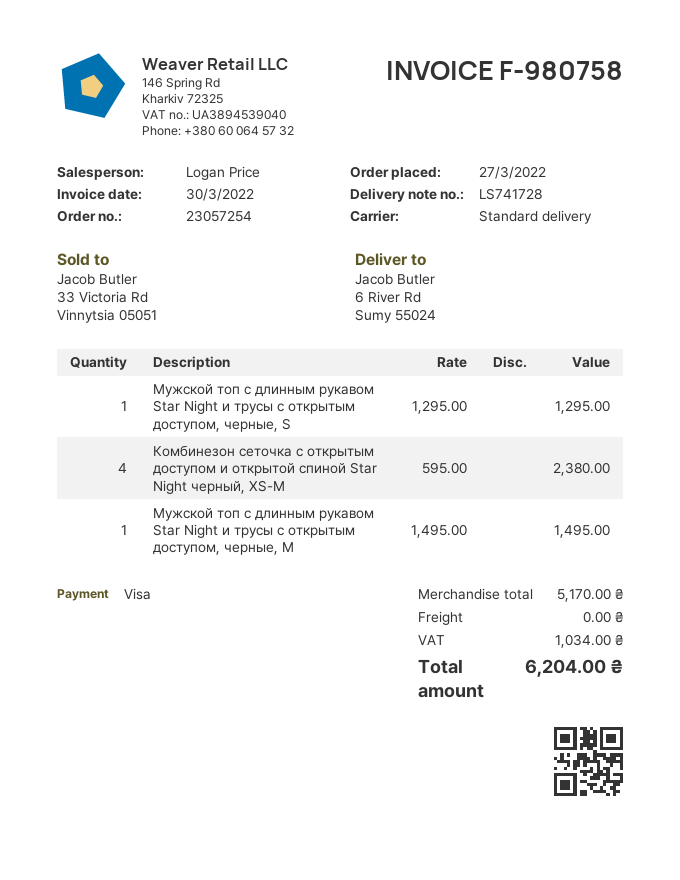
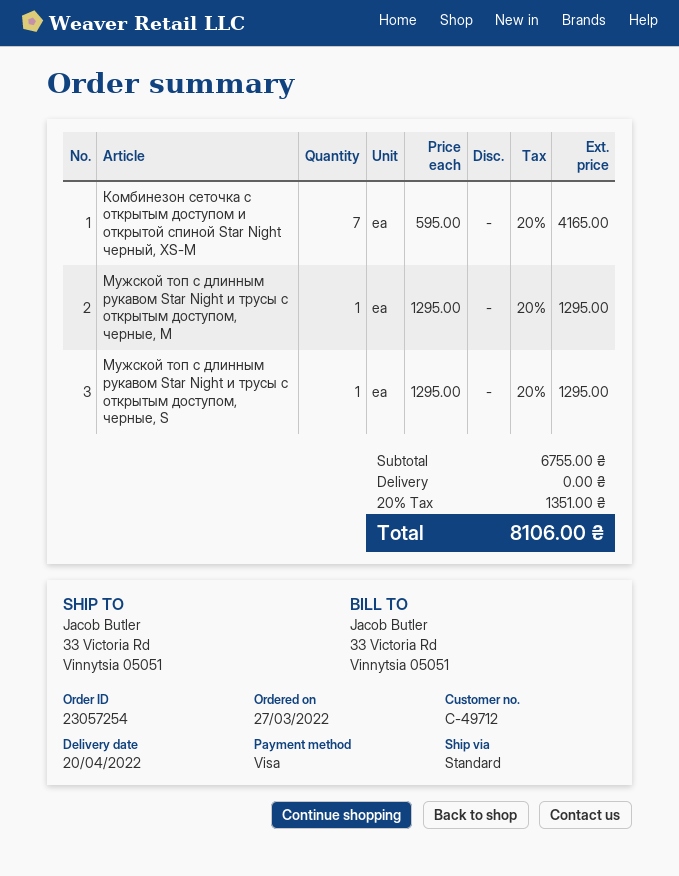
ship to: 6 River Rd, Sumy 55024 -> 33 Victoria Rd, Vinnytsia 05051
Комбинезон сеточка с открытым доступом и открытой спиной Star Night черный, XS-M: 4 x 595.00 = 2380.00 -> 7 x 595.00 = 4165.00
Мужской топ с длинным рукавом Star Night и трусы с открытым доступом, черные, M: 1 x 1495.00 = 1495.00 -> 1 x 1295.00 = 1295.00
subtotal: 5170.00 -> 6755.00
tax: 1034.00 -> 1351.00
total: 6204.00 -> 8106.00

